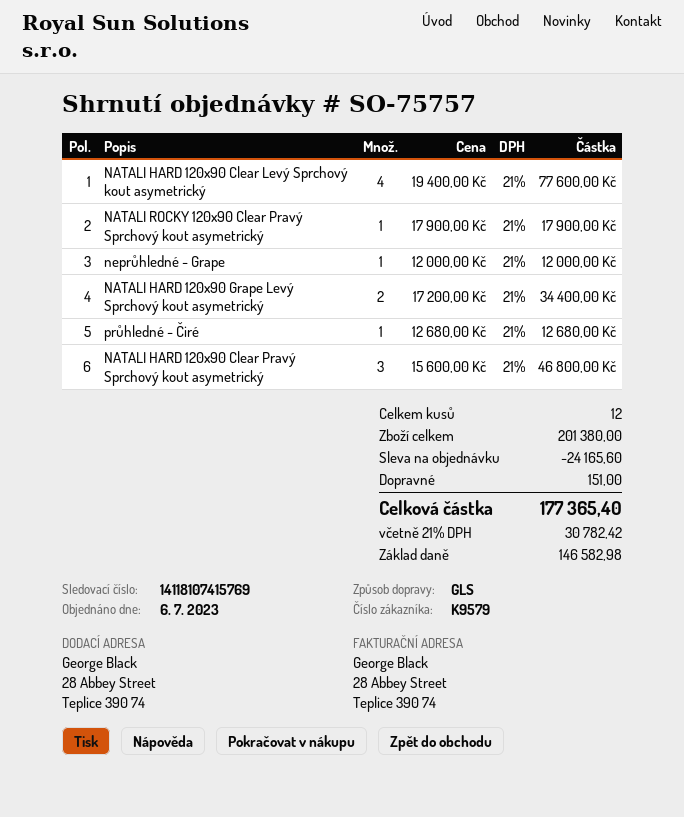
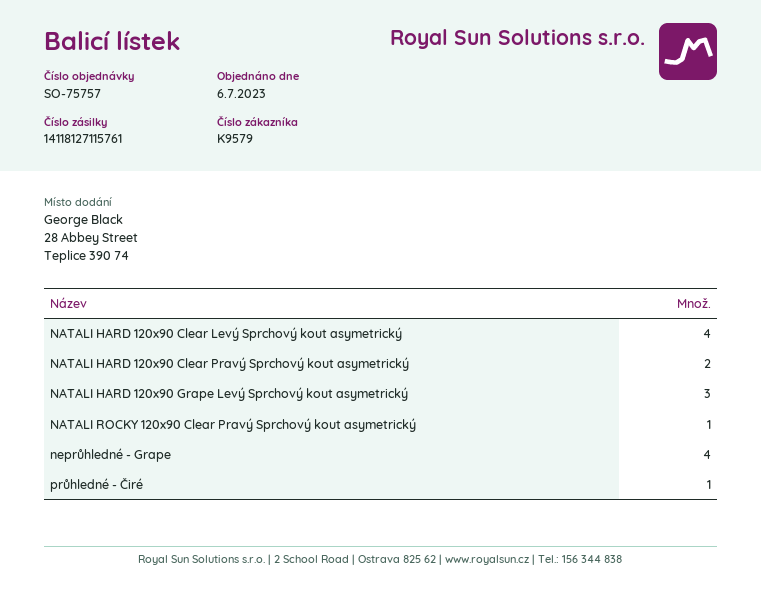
tracking number: 14118107415769 -> 14118127115761
neprůhledné - Grape: 1 -> 4
NATALI HARD 120x90 Grape Levý Sprchový kout asymetrický: 2 -> 3
NATALI HARD 120x90 Clear Pravý Sprchový kout asymetrický: 3 -> 2

